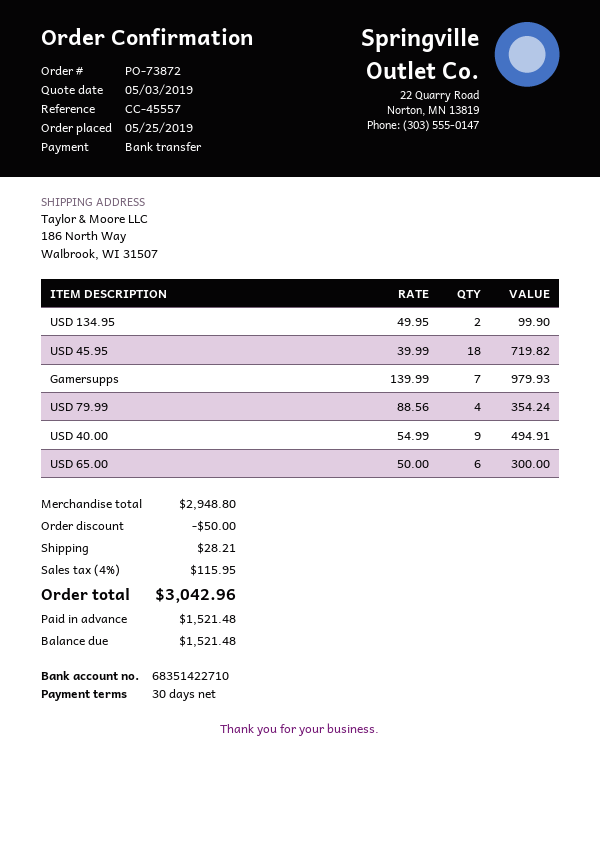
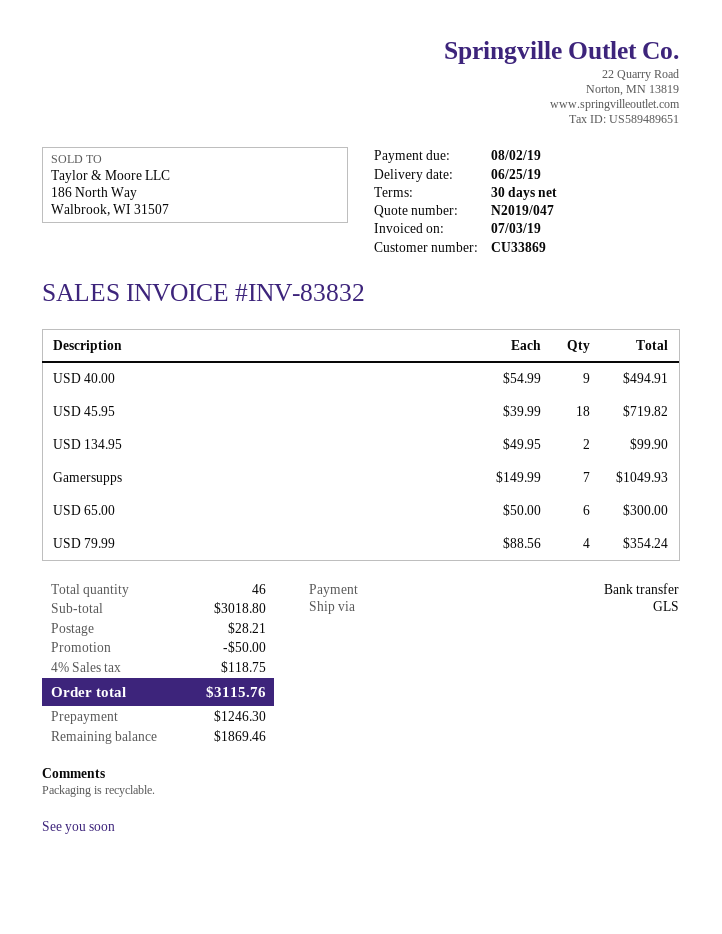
Gamersupps: 7 x 139.99 = 979.93 -> 7 x 149.99 = 1049.93
subtotal: 2948.80 -> 3018.80
tax: 4% = 115.95 -> 4% = 118.75
total: 3042.96 -> 3115.76
deposit: 1521.48 -> 1246.30
balance: 1521.48 -> 1869.46

